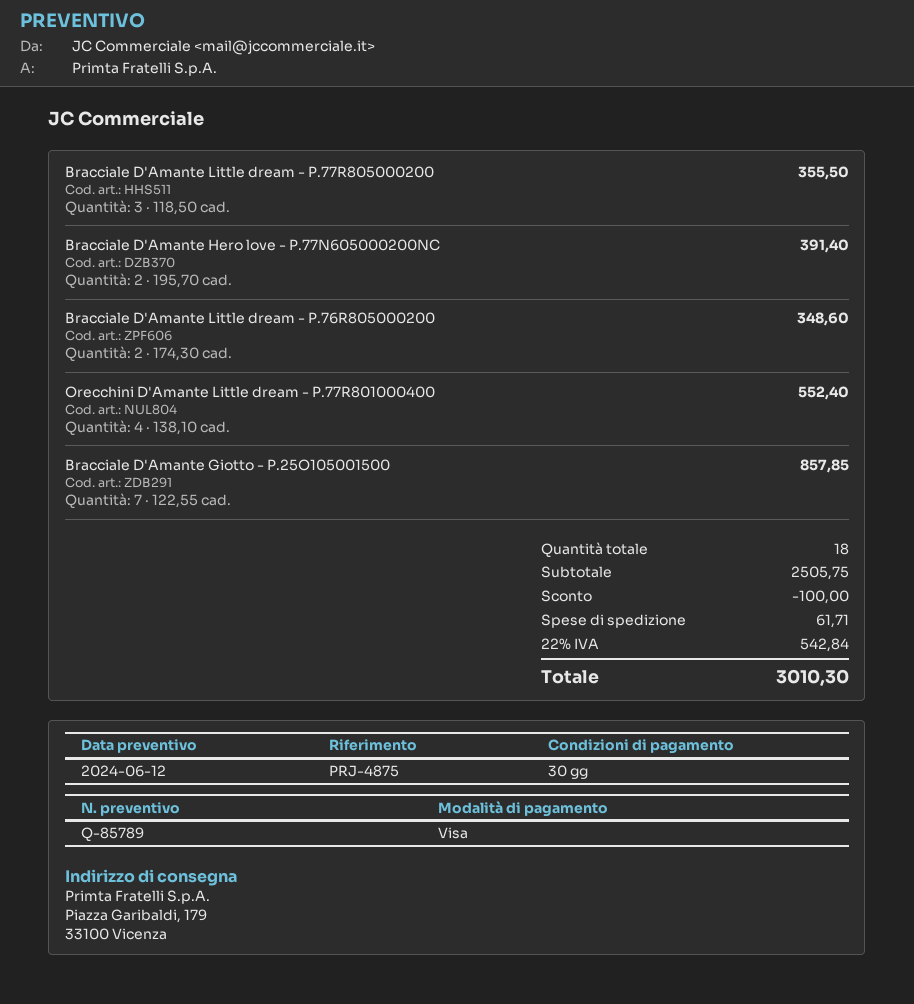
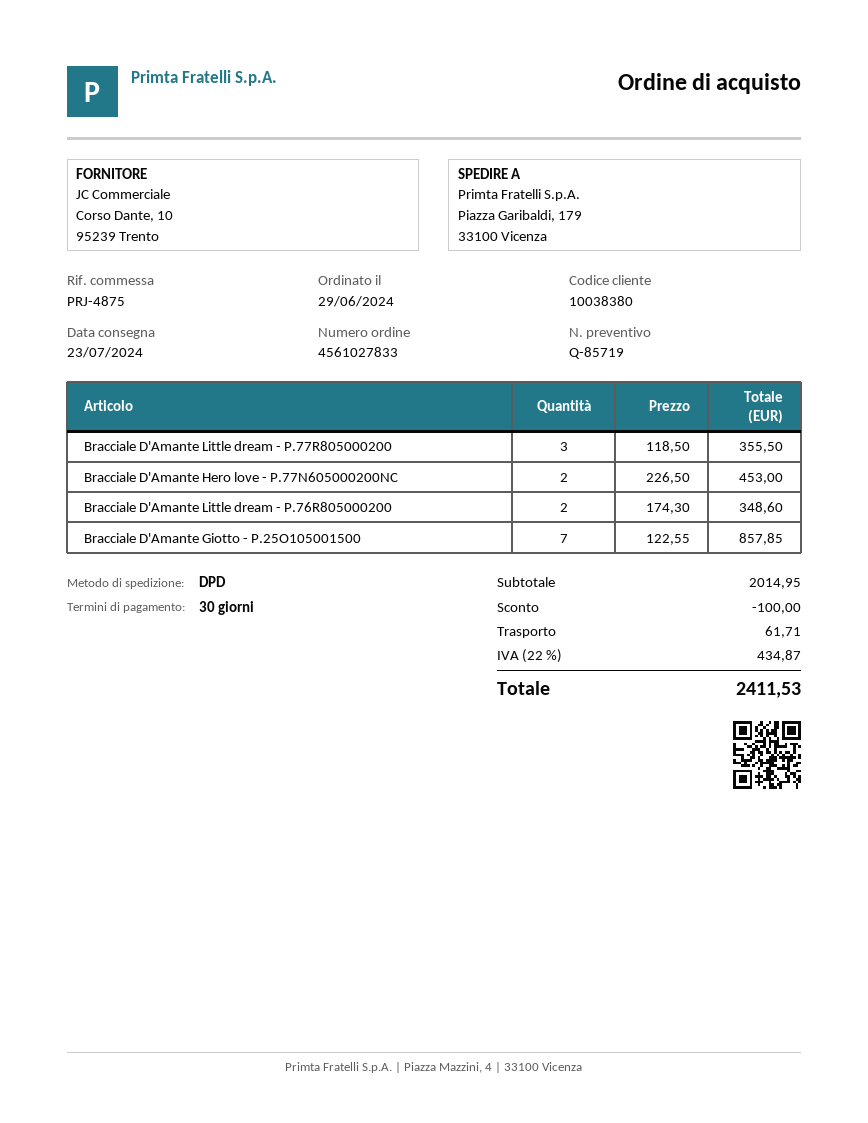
quote number: Q-85789 -> Q-85719
Bracciale D'Amante Hero love - P.77N605000200NC: 2 x 195.70 = 391.40 -> 2 x 226.50 = 453.00
Orecchini D'Amante Little dream - P.77R801000400: 4 x 138.10 = 552.40 -> none
subtotal: 2505.75 -> 2014.95
tax: 22% = 542.84 -> 22% = 434.87
total: 3010.30 -> 2411.53

